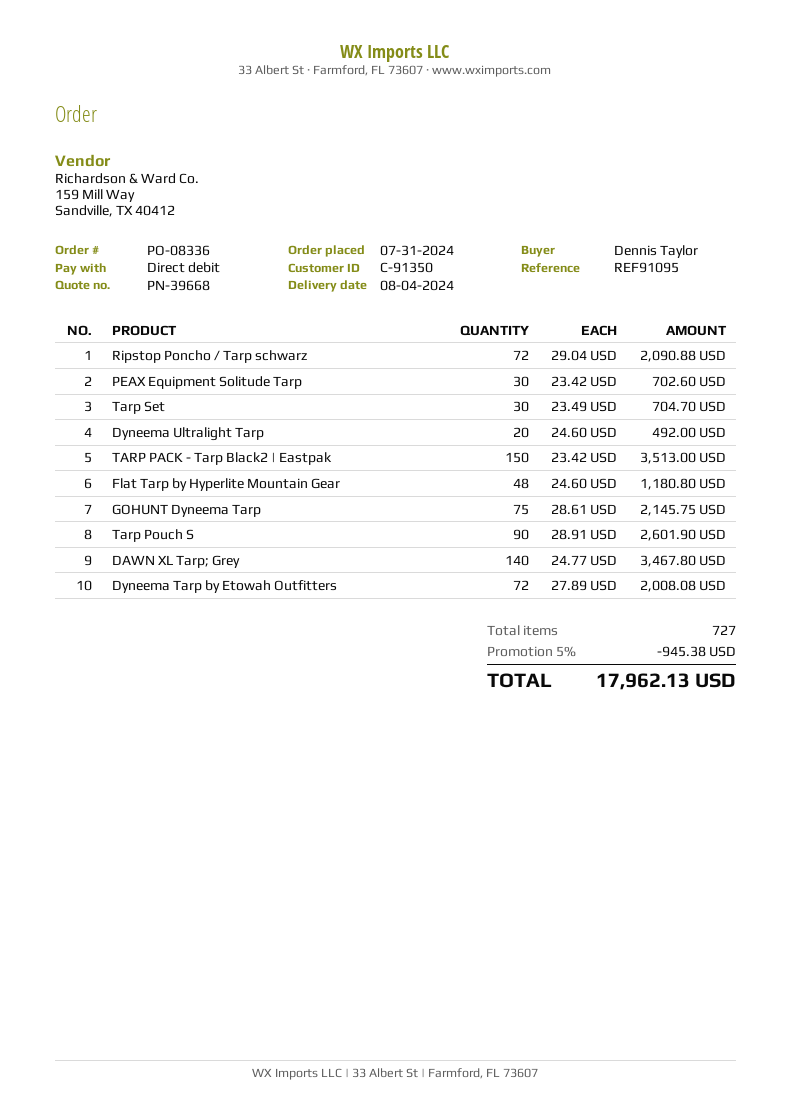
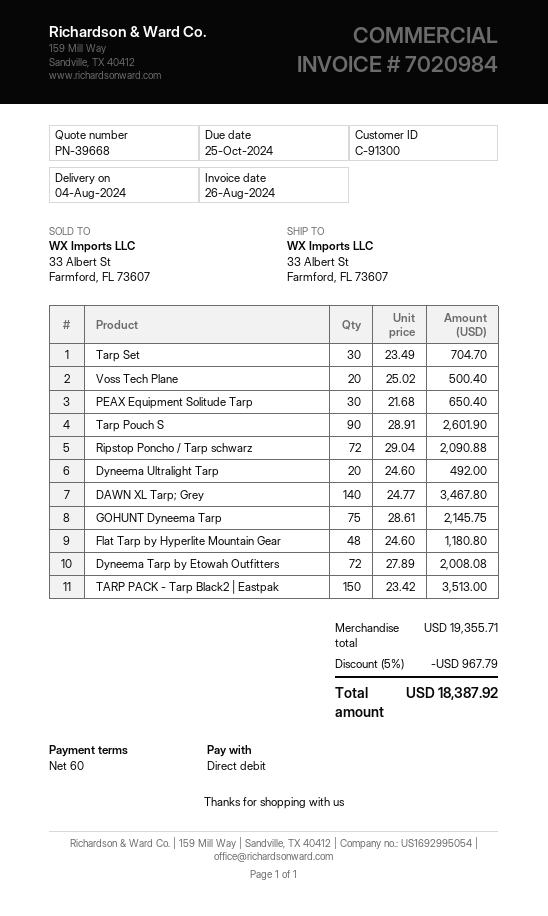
customer number: C-91350 -> C-91300
PEAX Equipment Solitude Tarp: 30 x 23.42 = 702.60 -> 30 x 21.68 = 650.40
Voss Tech Plane: none -> 20 x 25.02 = 500.40
discount: 5% = 945.38 -> 5% = 967.79
total: 17962.13 -> 18387.92

